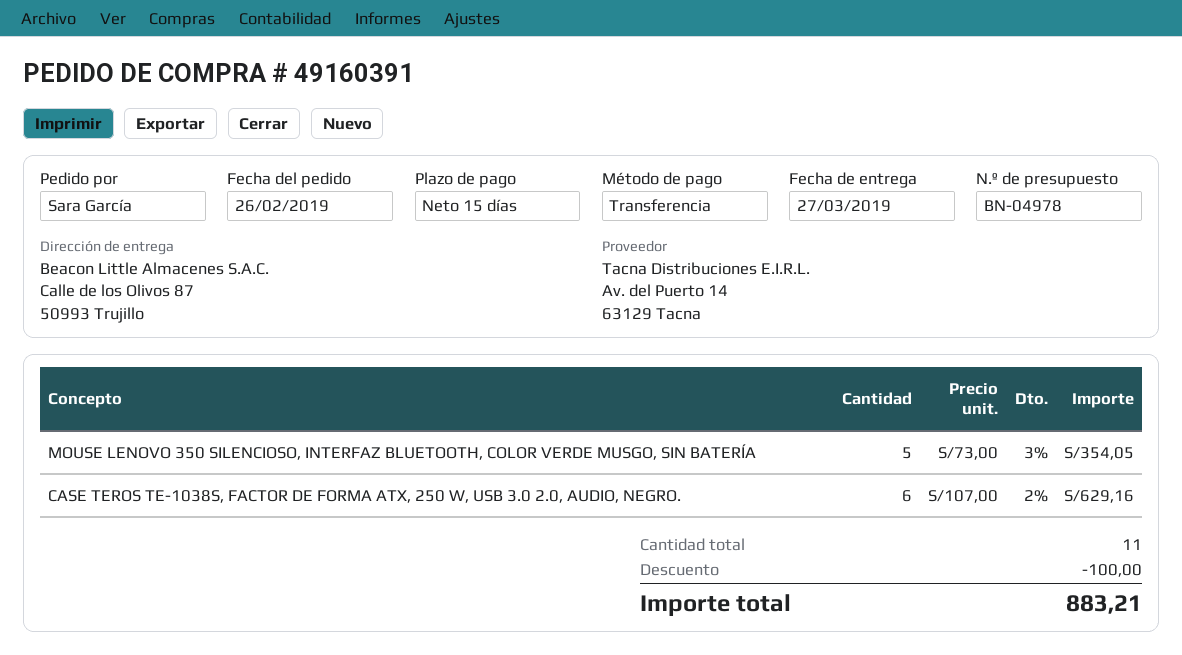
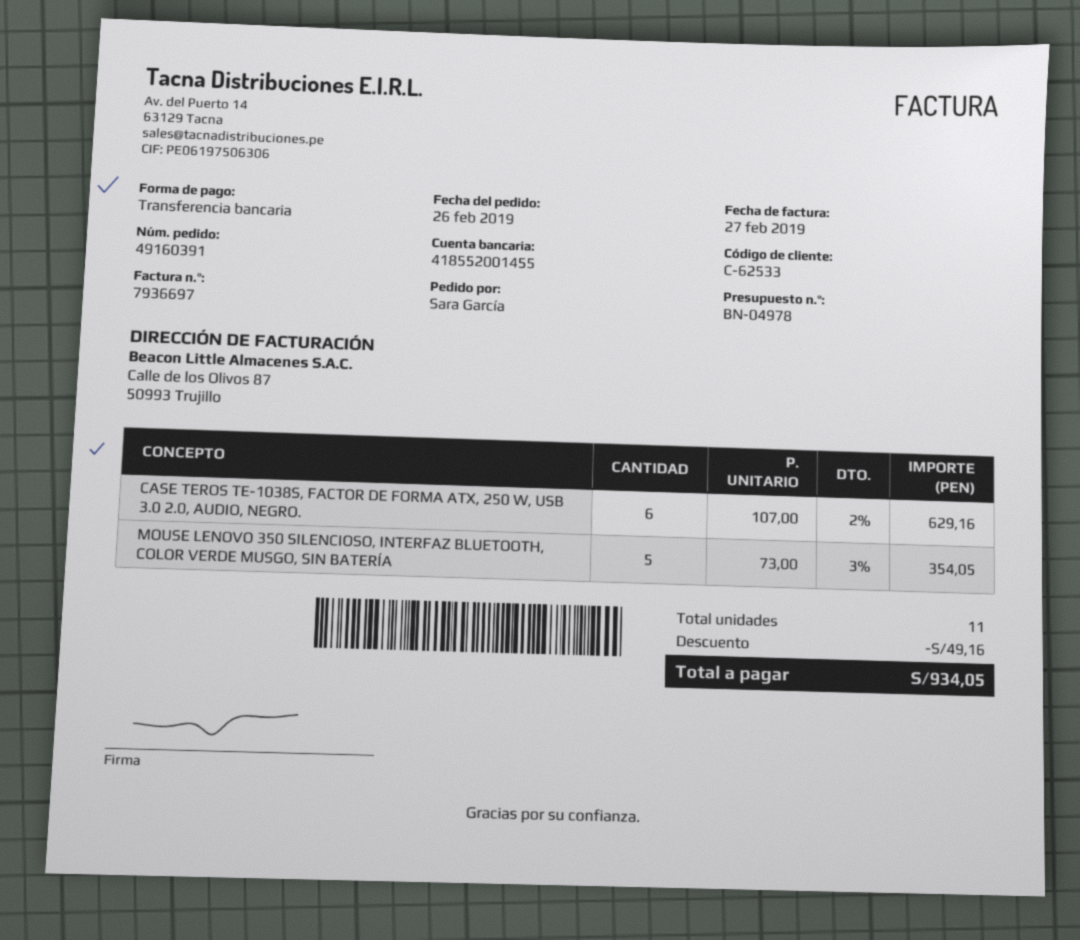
discount: 100.00 -> 49.16
total: 883.21 -> 934.05

